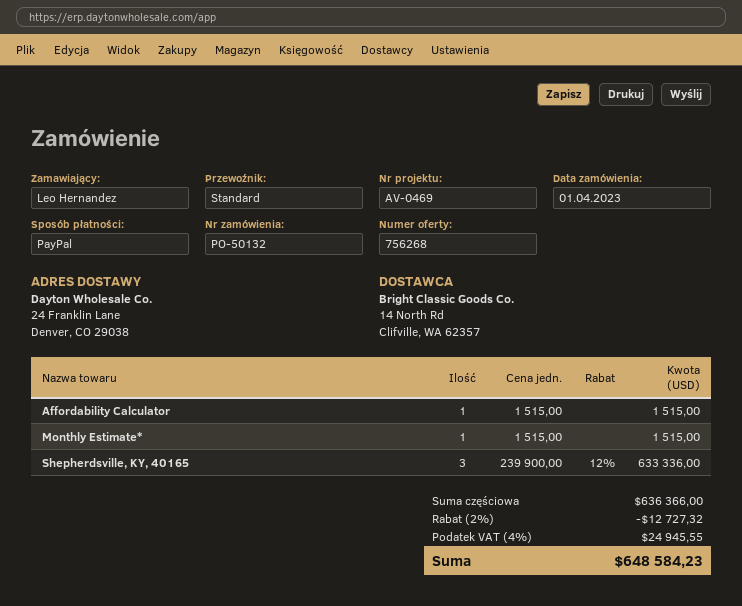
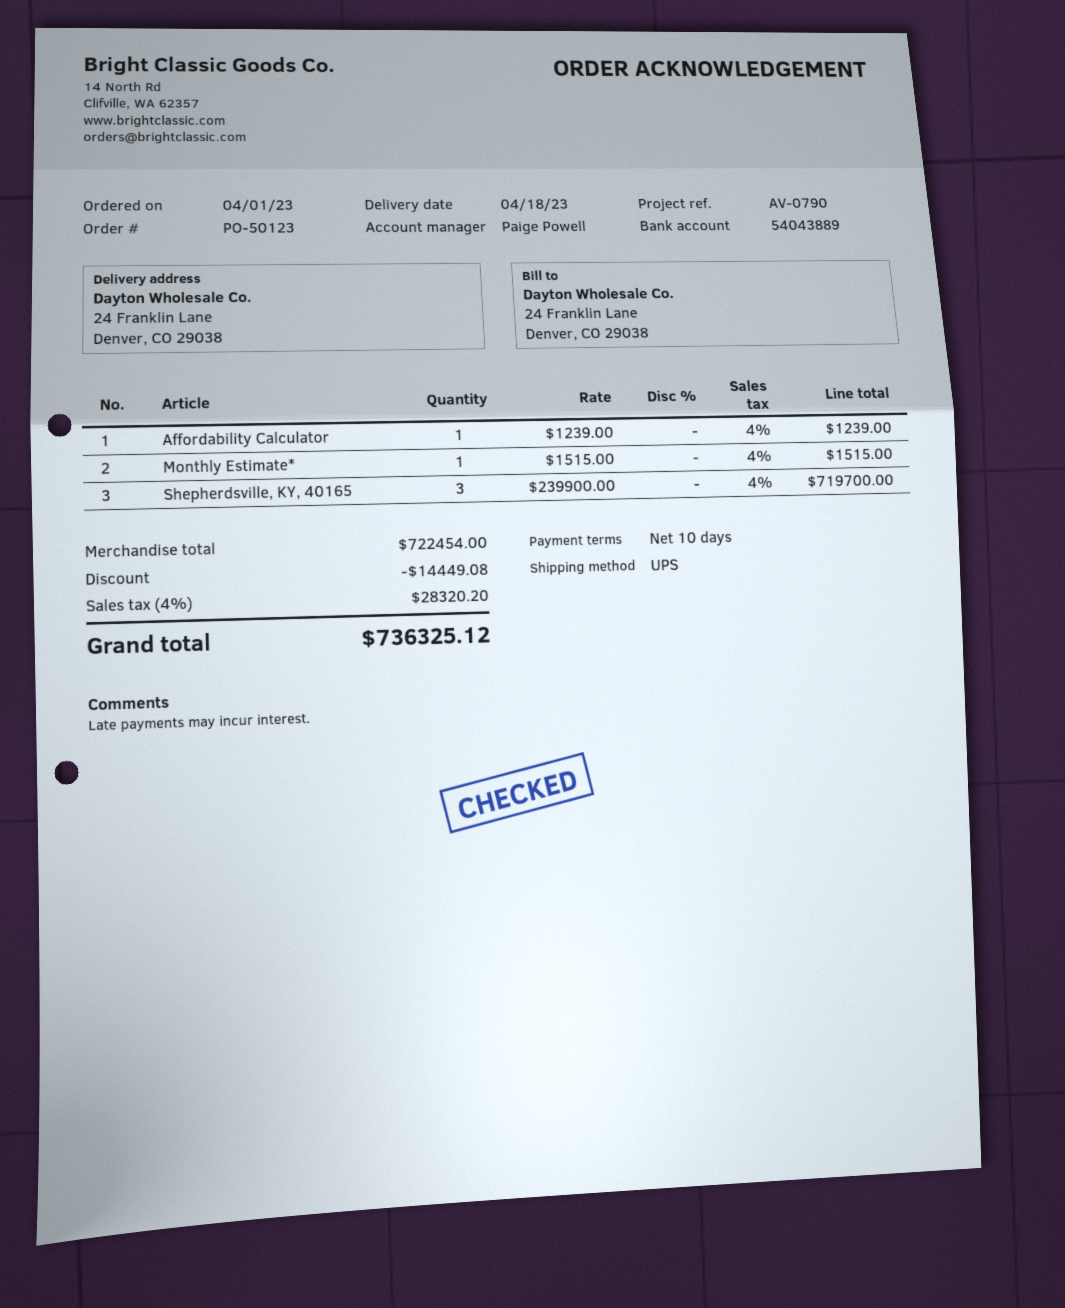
order number: PO-50132 -> PO-50123
reference: AV-0469 -> AV-0790
shipping method: standard -> UPS
Affordability Calculator: 1 x 1515.00 = 1515.00 -> 1 x 1239.00 = 1239.00
Shepherdsville, KY, 40165: 3 x 239900.00 - 12% = 633336.00 -> 3 x 239900.00 = 719700.00
subtotal: 636366.00 -> 722454.00
discount: 12727.32 -> 14449.08
tax: 4% = 24945.55 -> 4% = 28320.20
total: 648584.23 -> 736325.12

